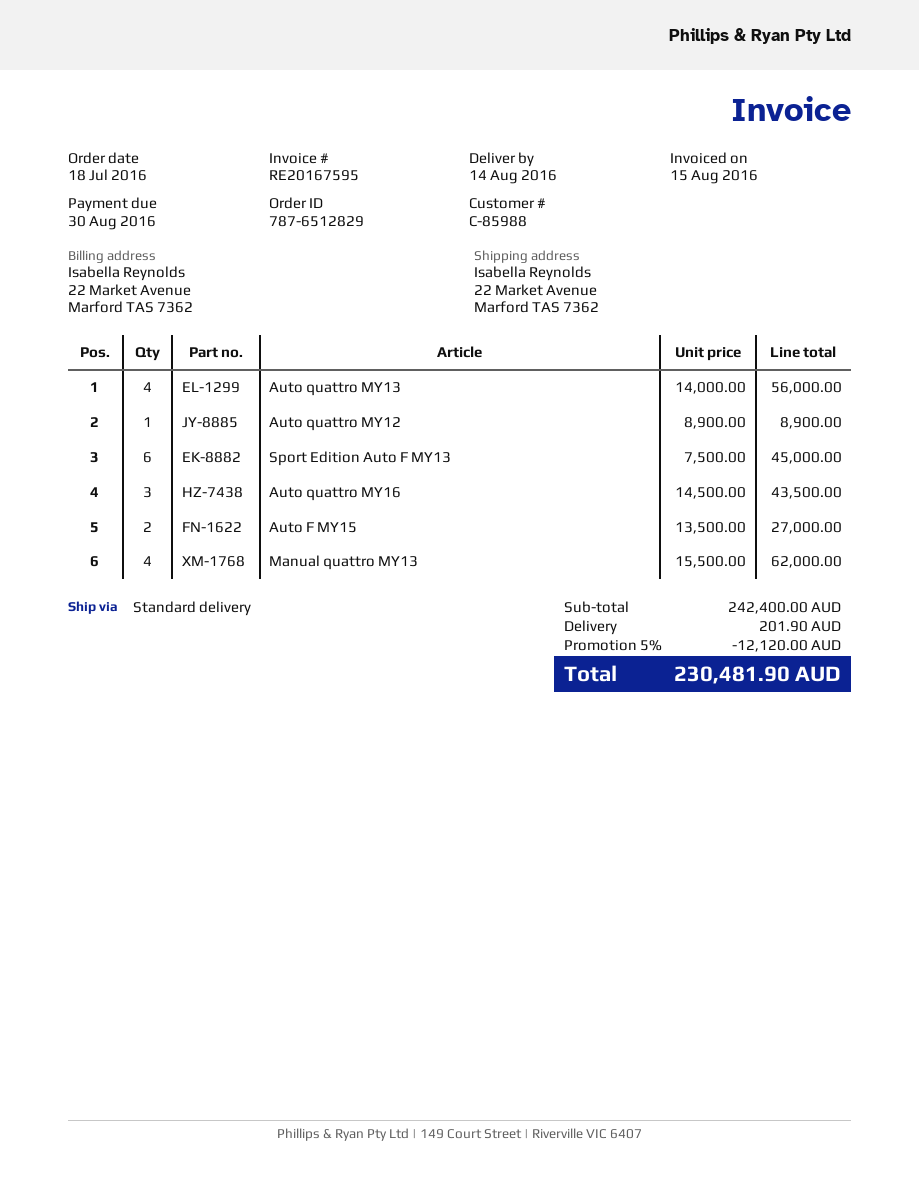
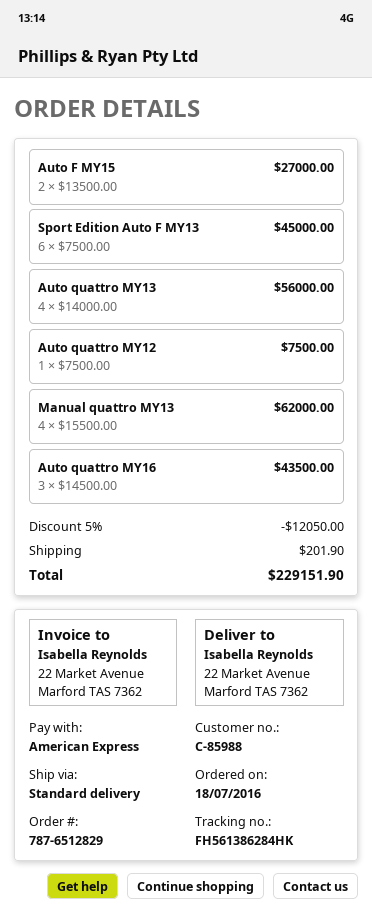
Auto quattro MY12: 1 x 8900.00 = 8900.00 -> 1 x 7500.00 = 7500.00
discount: 5% = 12120.00 -> 5% = 12050.00
total: 230481.90 -> 229151.90

